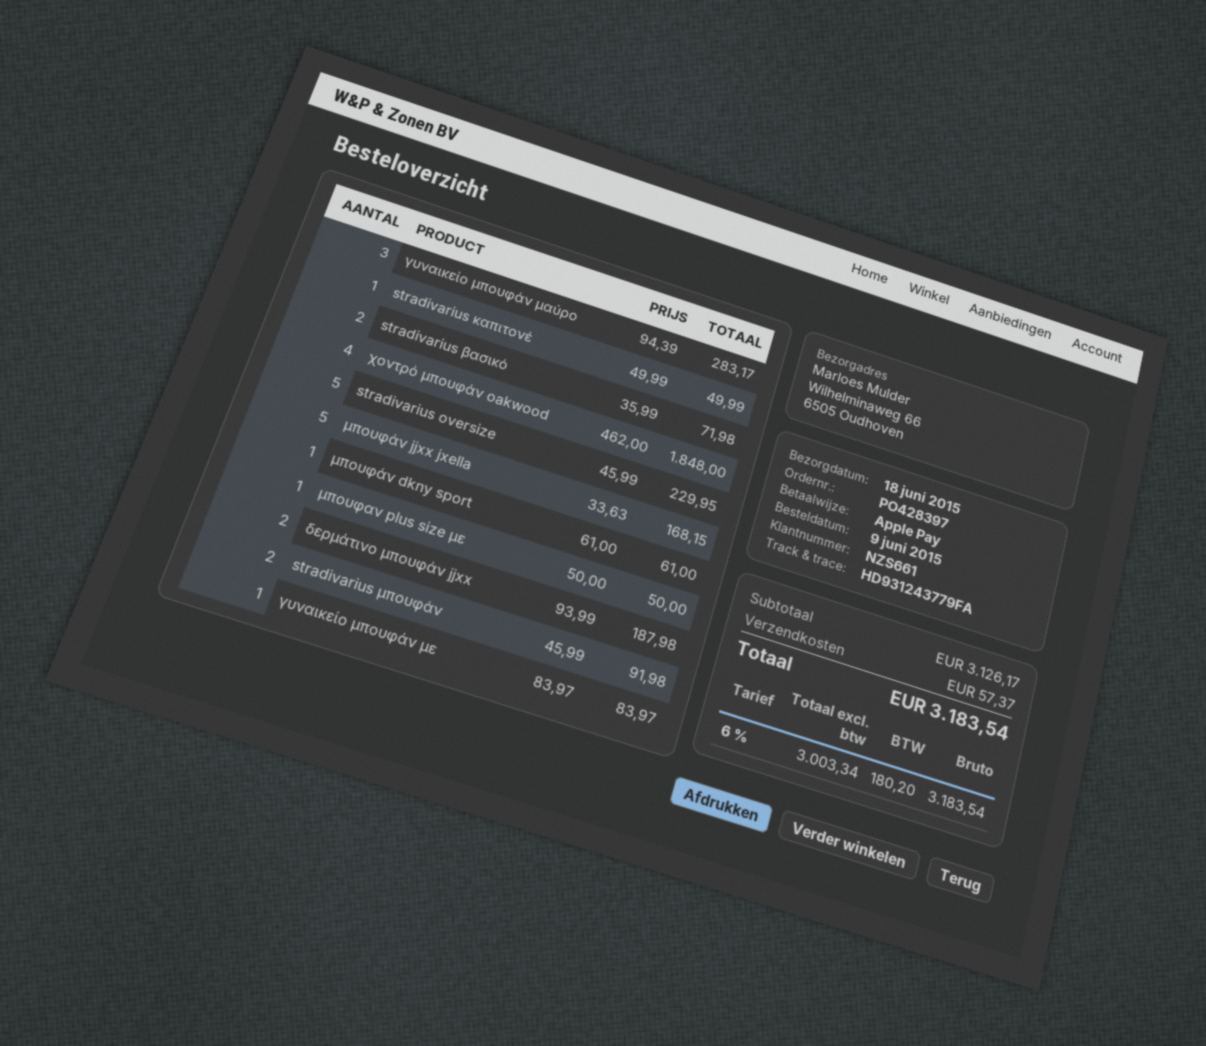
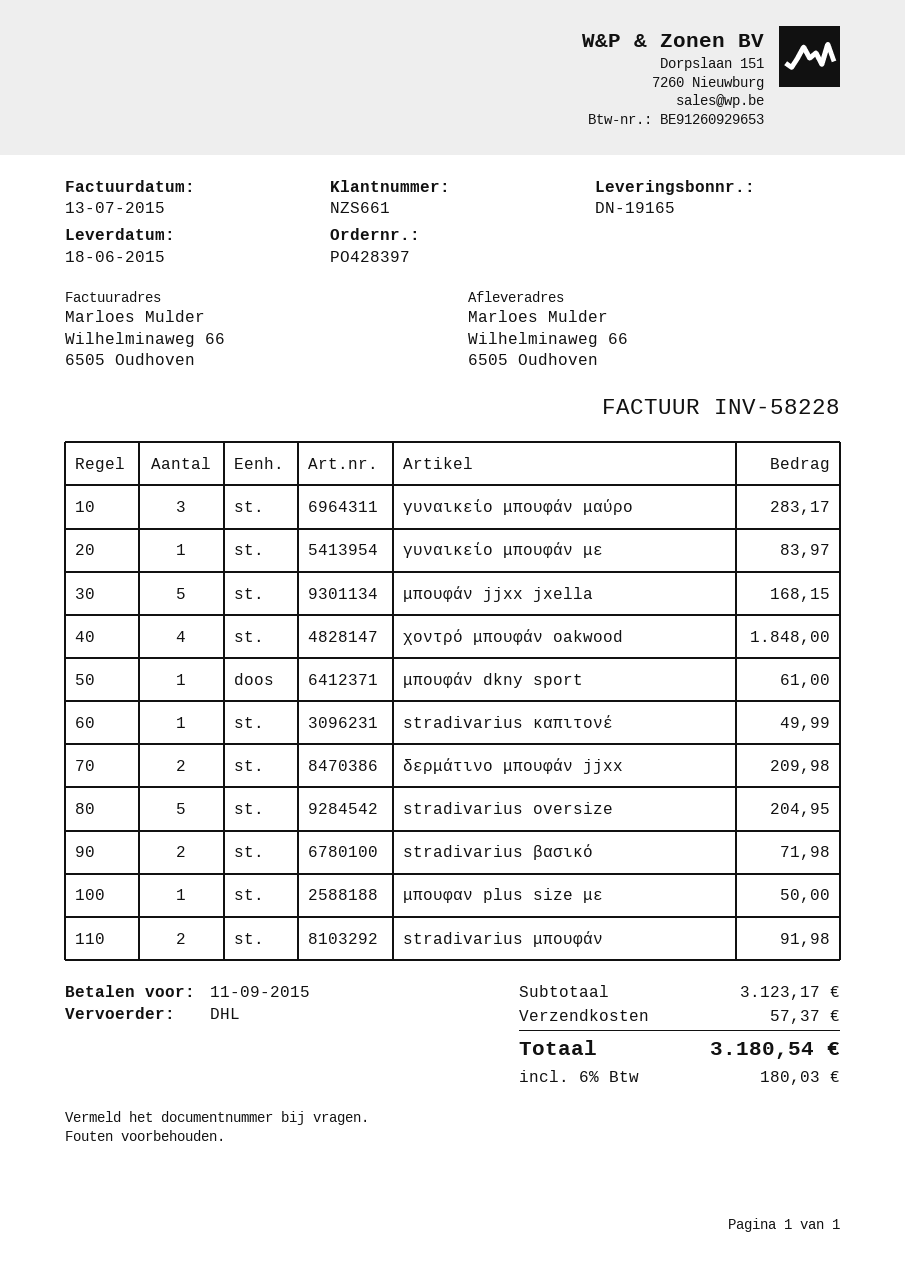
stradivarius oversize: 5 for 229.95 -> 5 for 204.95
δερμάτινο μπουφάν jjxx: 2 for 187.98 -> 2 for 209.98
subtotal: 3126.17 -> 3123.17
tax: 6% = 180.20 -> 6% = 180.03
total: 3183.54 -> 3180.54

